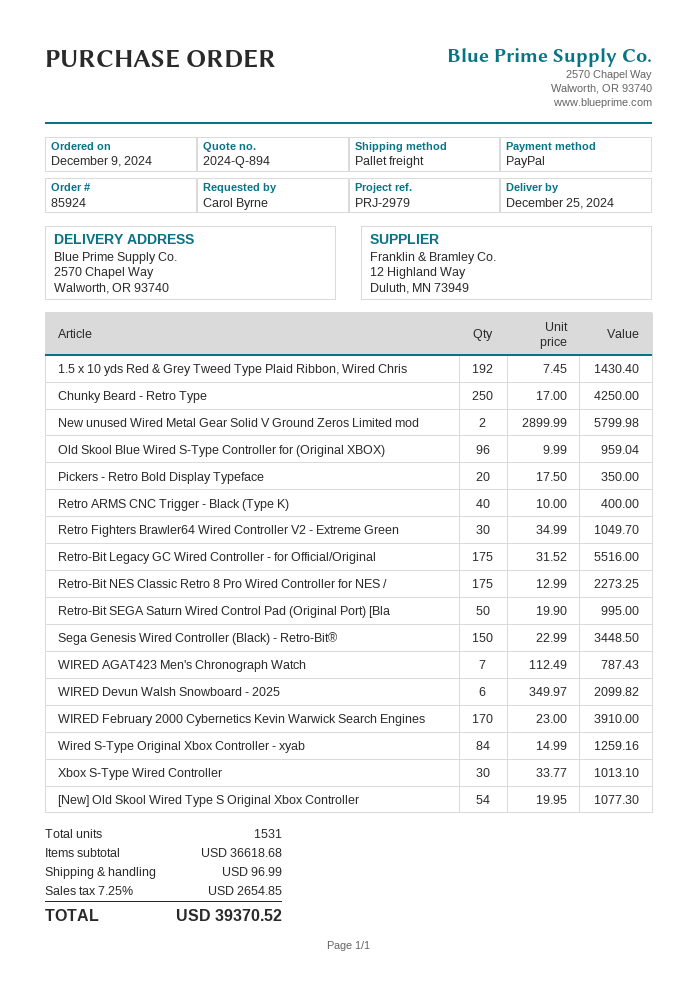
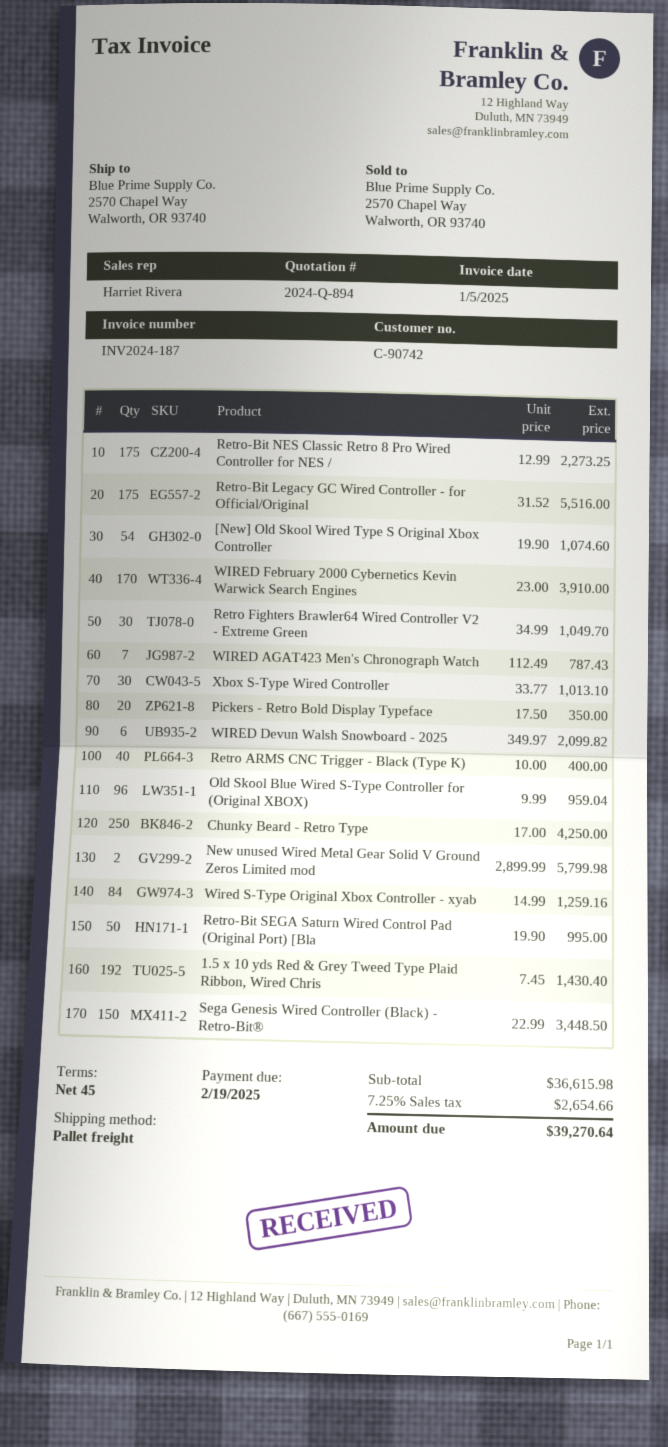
[New] Old Skool Wired Type S Original Xbox Controller: 54 x 19.95 = 1077.30 -> 54 x 19.90 = 1074.60
subtotal: 36618.68 -> 36615.98
shipping: 96.99 -> none
tax: 7.25% = 2654.85 -> 7.25% = 2654.66
total: 39370.52 -> 39270.64

